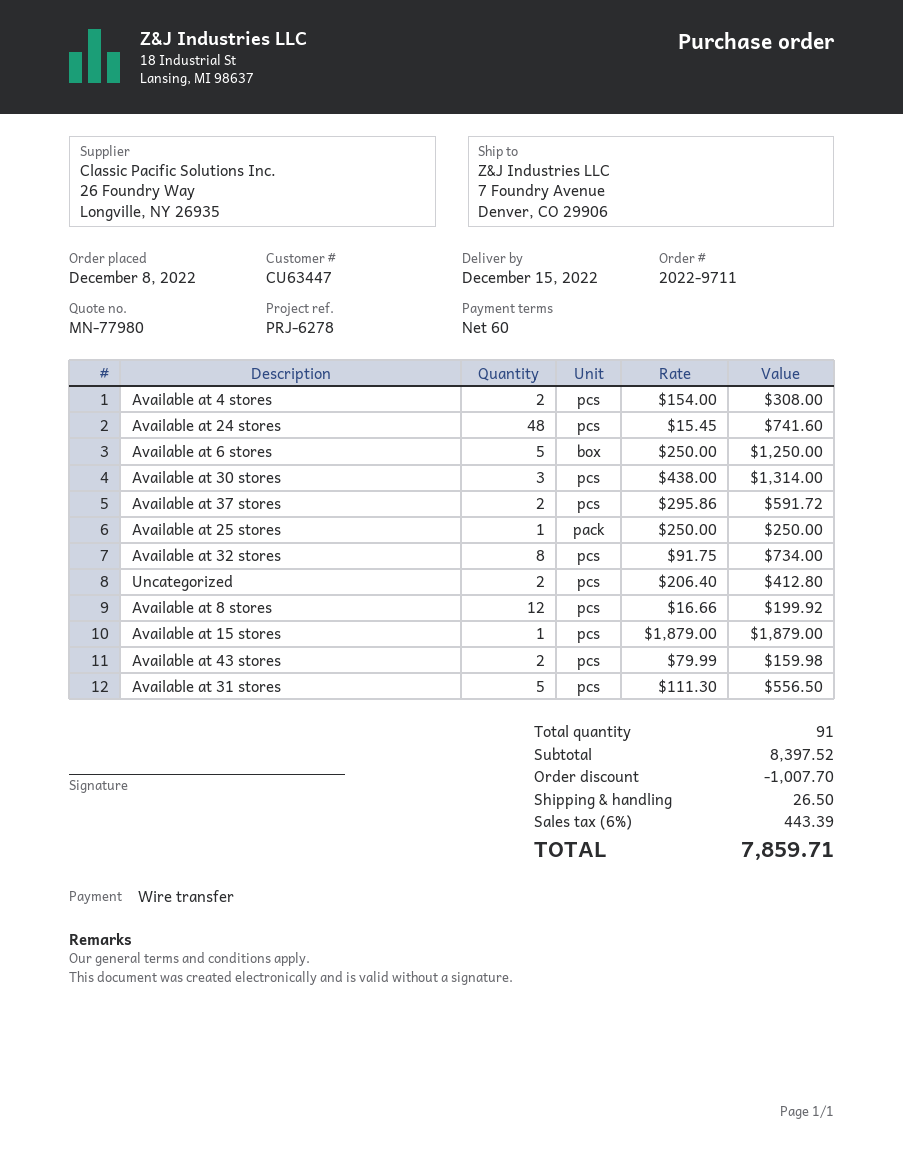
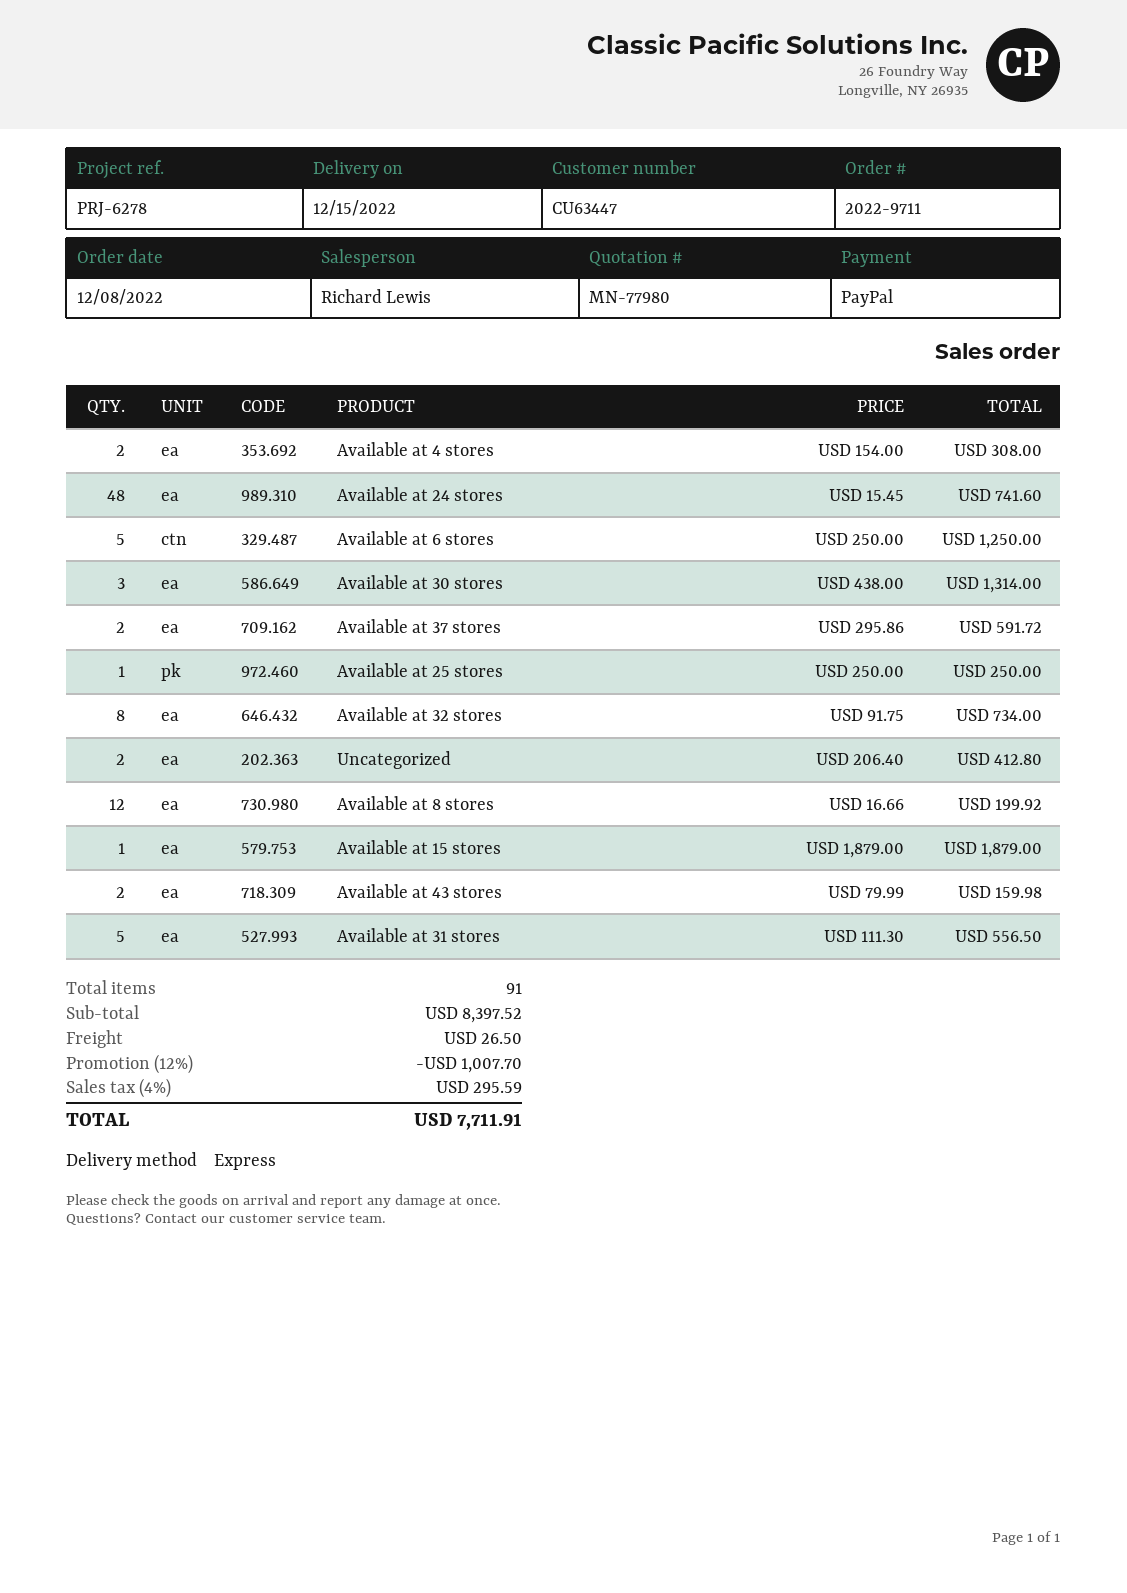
payment method: bank transfer -> PayPal
tax: 6% = 443.39 -> 4% = 295.59
total: 7859.71 -> 7711.91

